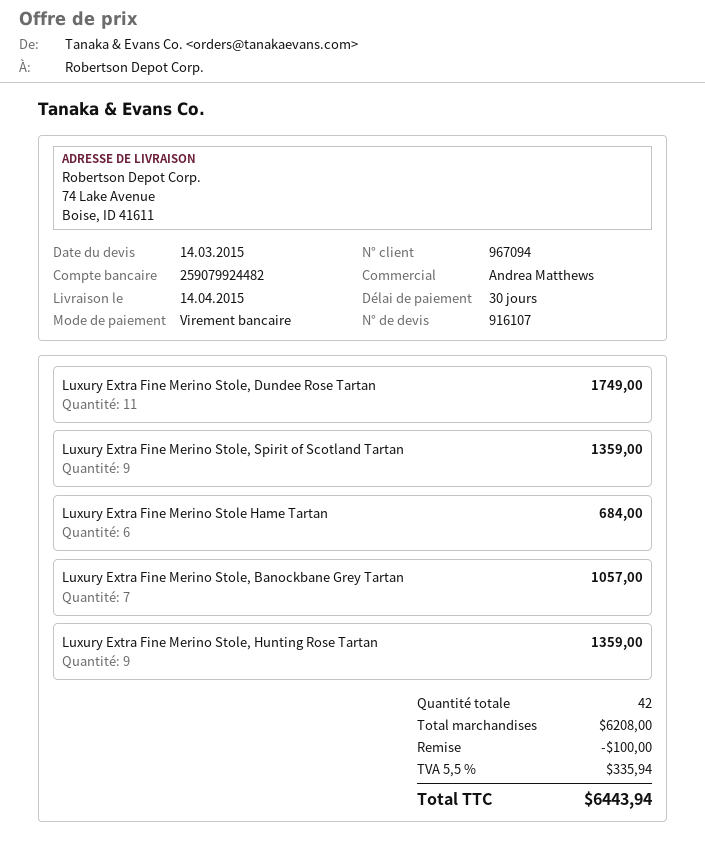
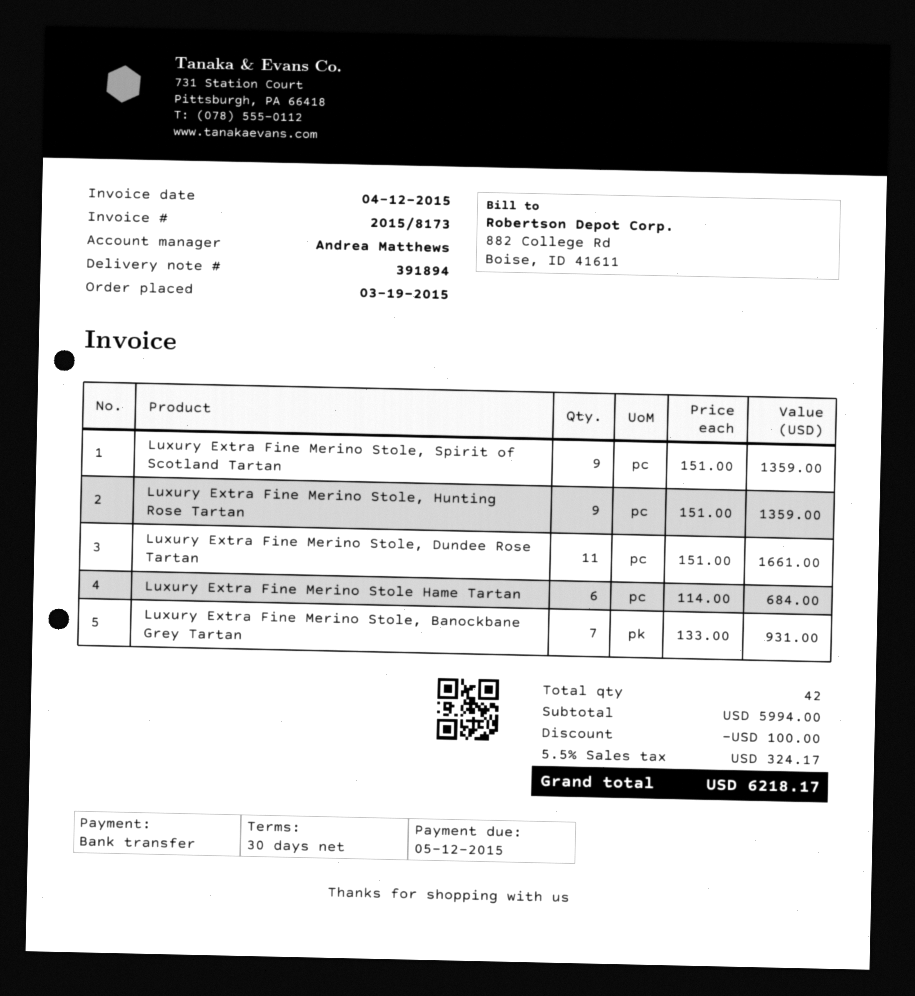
Luxury Extra Fine Merino Stole, Dundee Rose Tartan: 11 for 1749.00 -> 11 for 1661.00
Luxury Extra Fine Merino Stole, Banockbane Grey Tartan: 7 for 1057.00 -> 7 for 931.00
subtotal: 6208.00 -> 5994.00
tax: 5.5% = 335.94 -> 5.5% = 324.17
total: 6443.94 -> 6218.17

